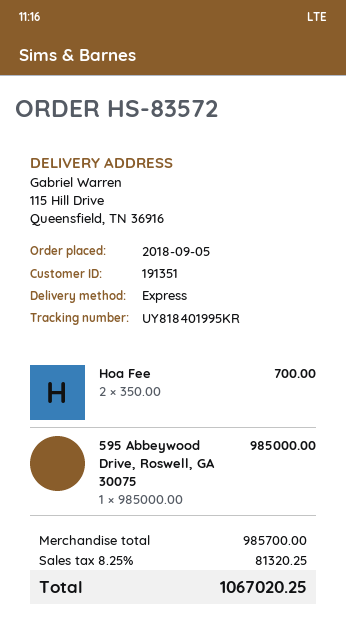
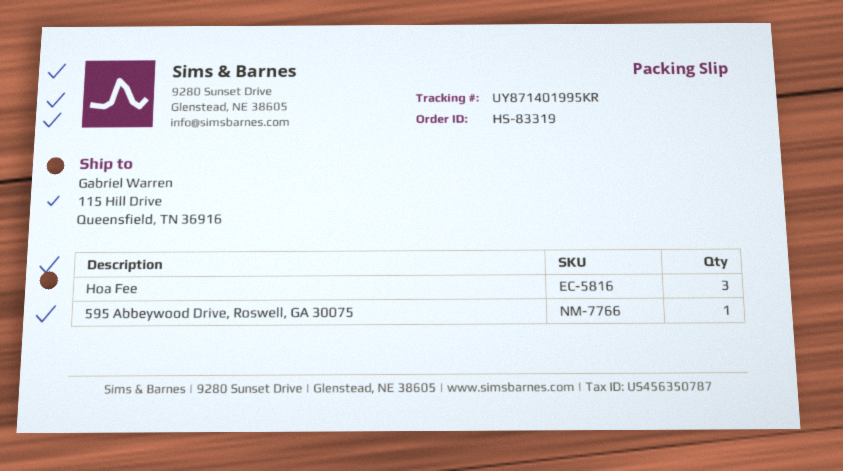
order number: HS-83572 -> HS-83319
tracking number: UY818401995KR -> UY871401995KR
Hoa Fee: 2 -> 3

